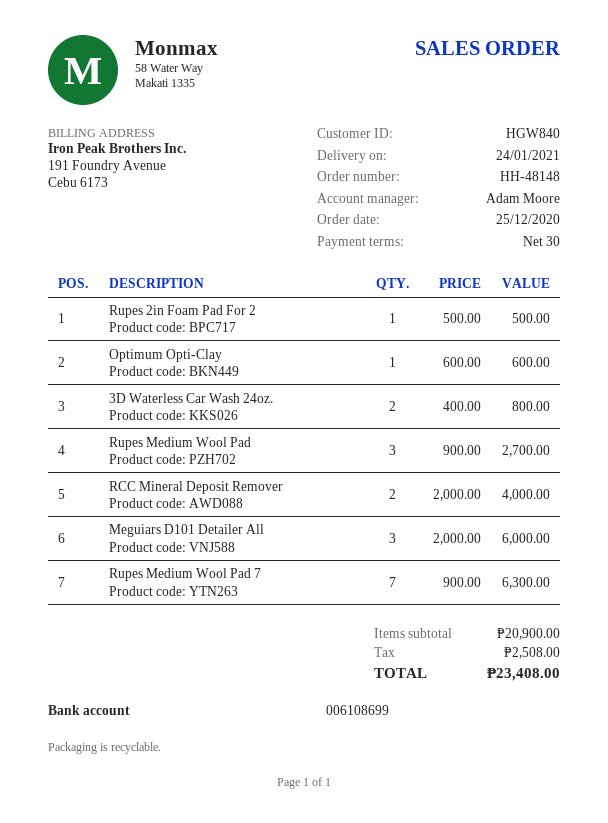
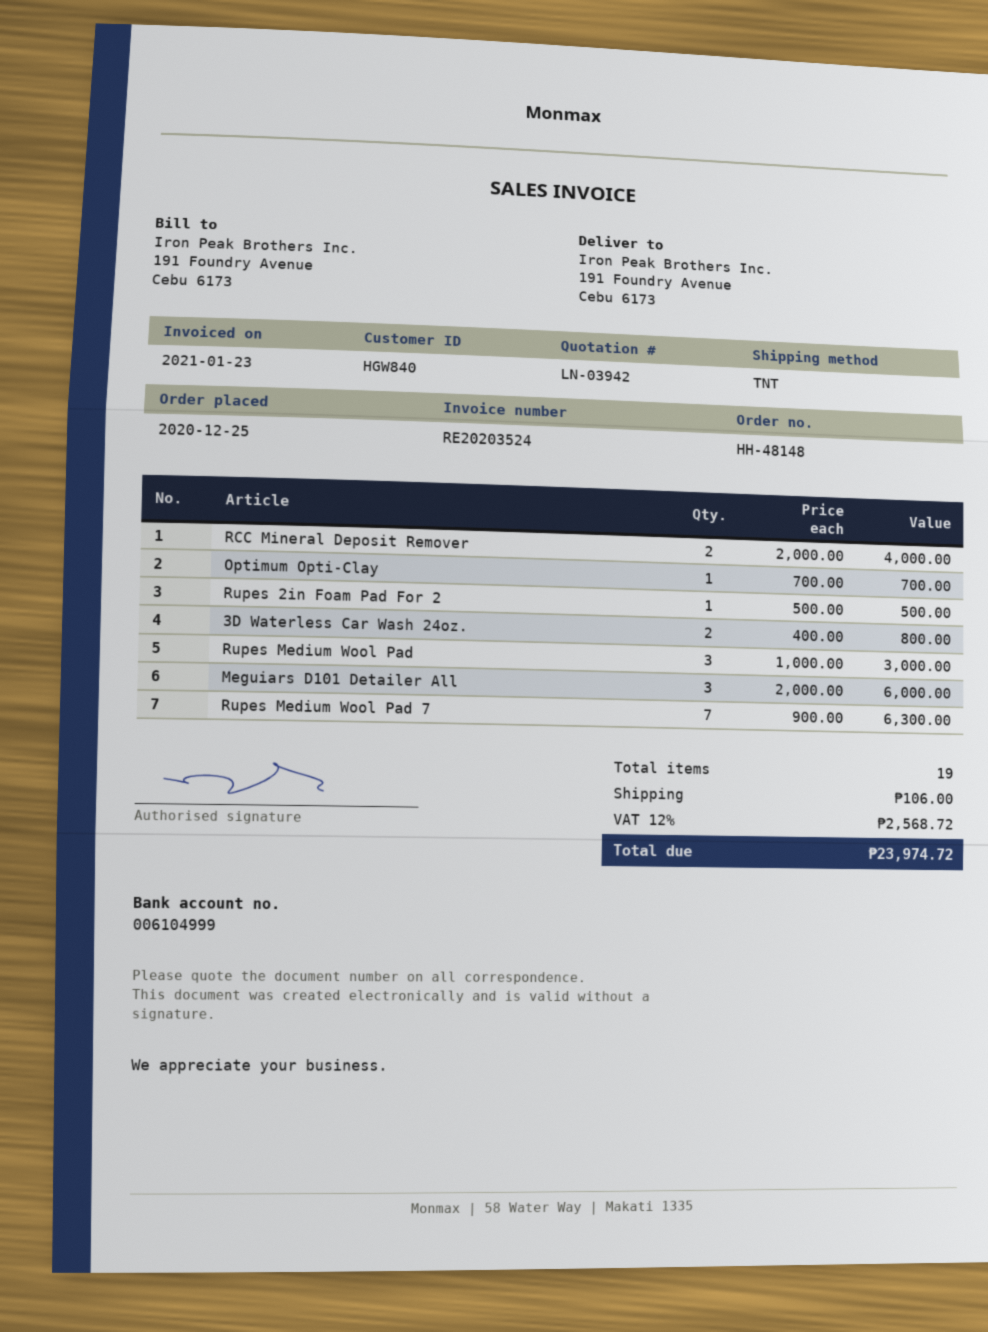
bank account: 006108699 -> 006104999
Optimum Opti-Clay: 1 x 600.00 = 600.00 -> 1 x 700.00 = 700.00
Rupes Medium Wool Pad: 3 x 900.00 = 2700.00 -> 3 x 1000.00 = 3000.00
shipping: none -> 106.00
tax: 2508.00 -> 2568.72
total: 23408.00 -> 23974.72

